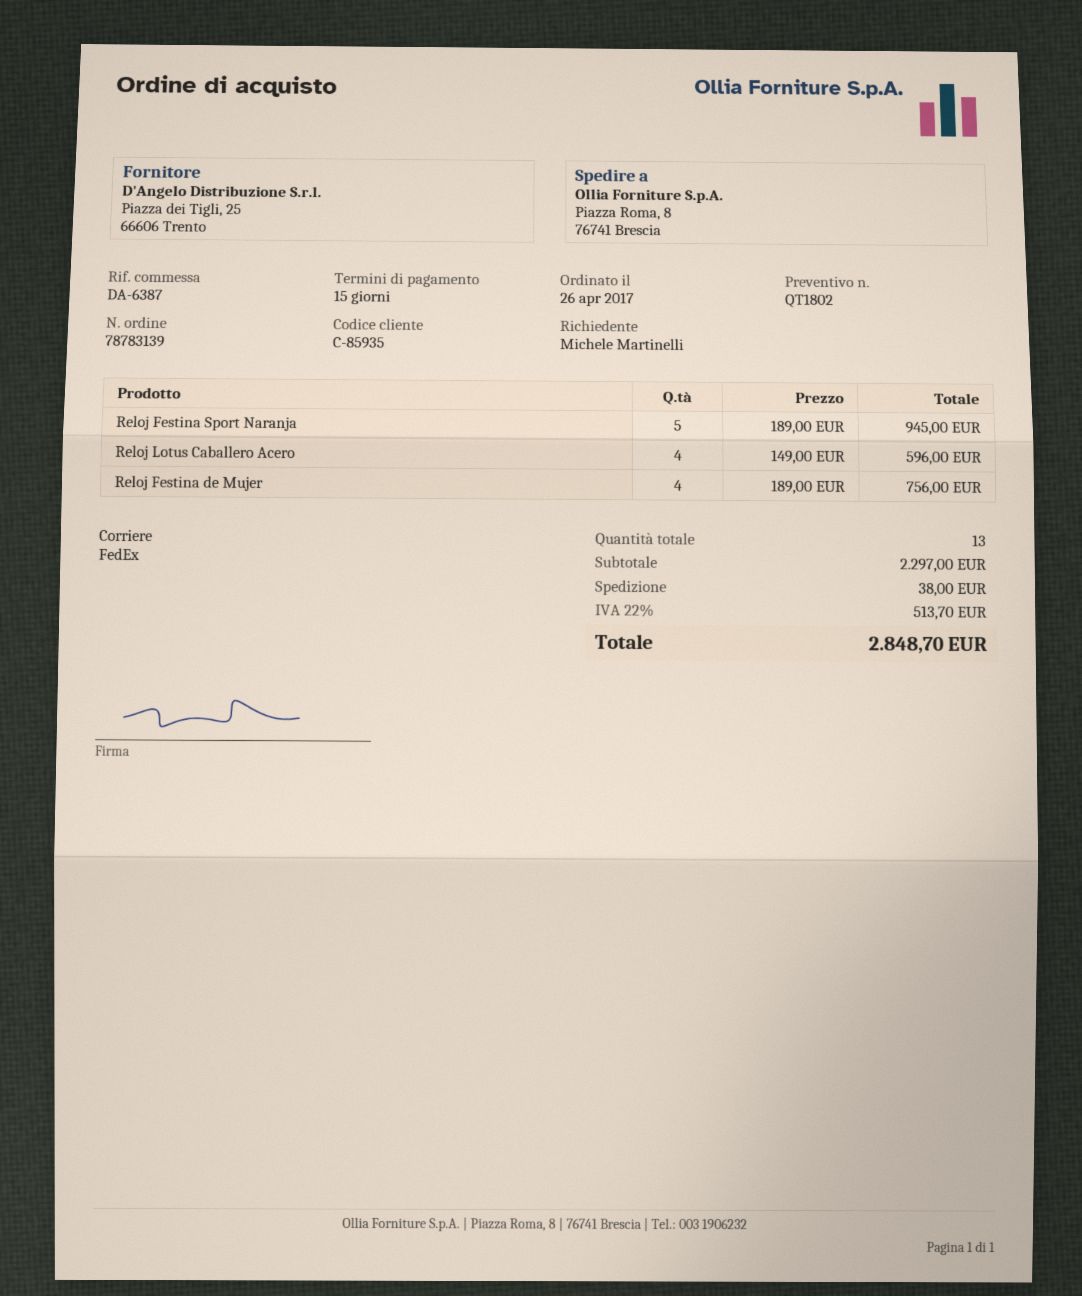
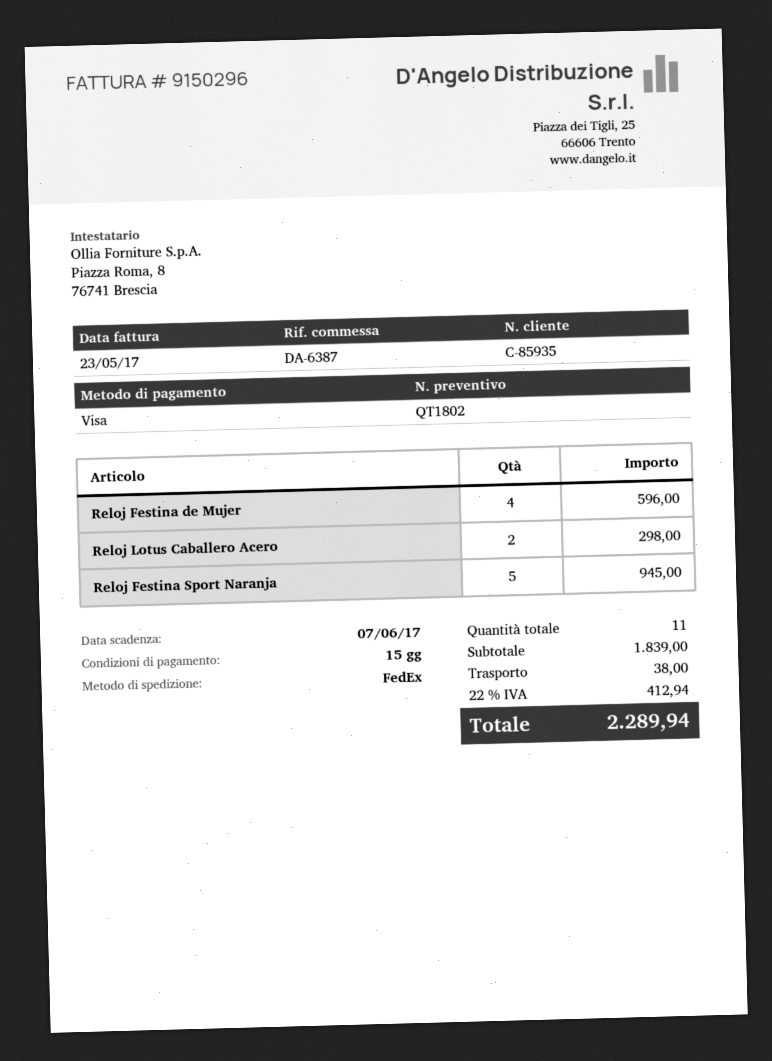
Reloj Lotus Caballero Acero: 4 for 596.00 -> 2 for 298.00
Reloj Festina de Mujer: 4 for 756.00 -> 4 for 596.00
total quantity: 13 -> 11
subtotal: 2297.00 -> 1839.00
tax: 22% = 513.70 -> 22% = 412.94
total: 2848.70 -> 2289.94

